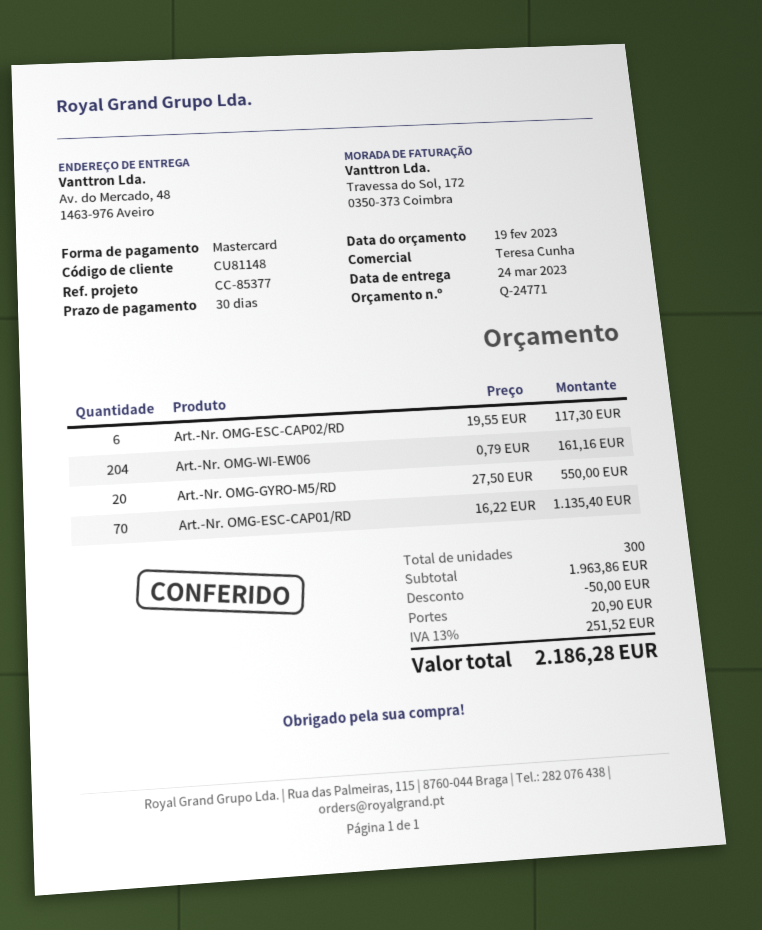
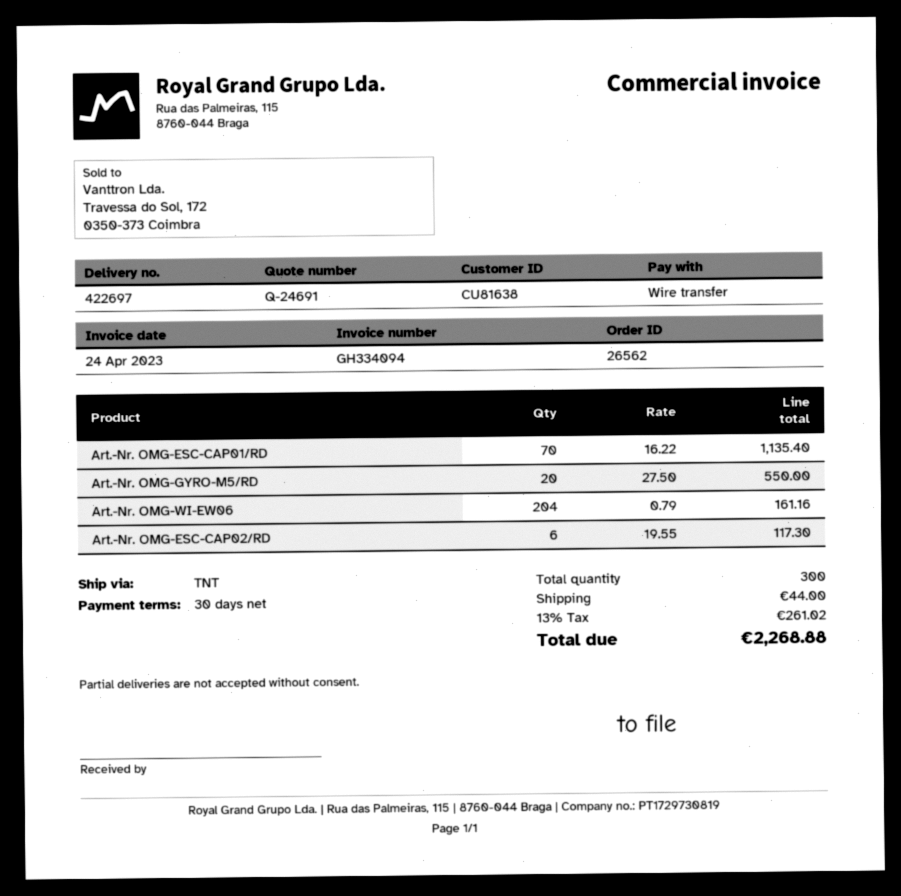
quote number: Q-24771 -> Q-24691
customer number: CU81148 -> CU81638
payment method: Mastercard -> bank transfer
discount: 50.00 -> none
shipping: 20.90 -> 44.00
tax: 13% = 251.52 -> 13% = 261.02
total: 2186.28 -> 2268.88

